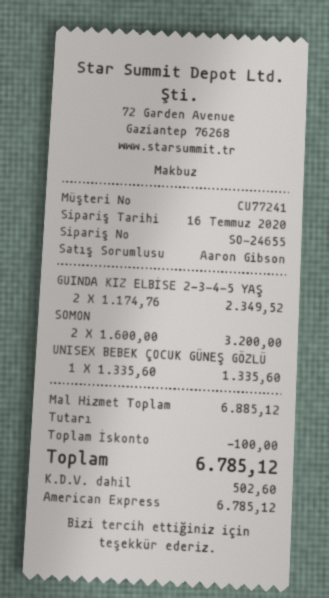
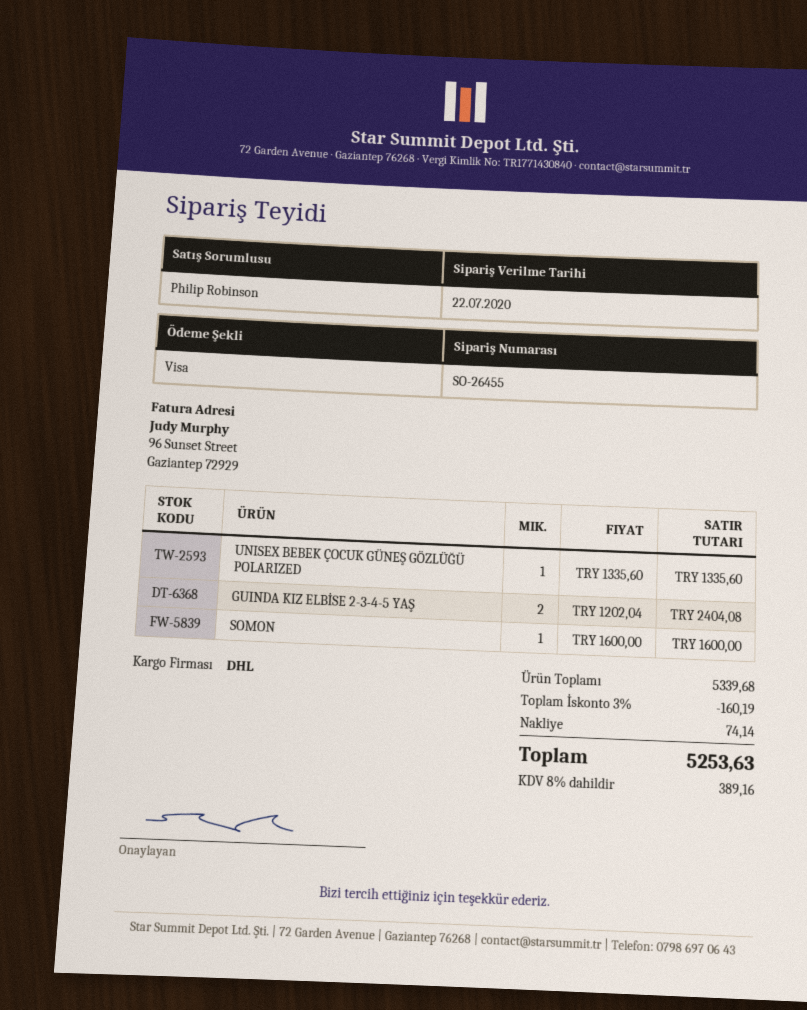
order number: SO-24655 -> SO-26455
order date: 2020-07-16 -> 2020-07-22
sales rep: Aaron Gibson -> Philip Robinson
payment method: American Express -> Visa
GUINDA KIZ ELBİSE 2-3-4-5 YAŞ: 2 x 1174.76 = 2349.52 -> 2 x 1202.04 = 2404.08
SOMON: 2 x 1600.00 = 3200.00 -> 1 x 1600.00 = 1600.00
subtotal: 6885.12 -> 5339.68
discount: 100.00 -> 160.19
shipping: none -> 74.14
tax: 502.60 -> 389.16
total: 6785.12 -> 5253.63

